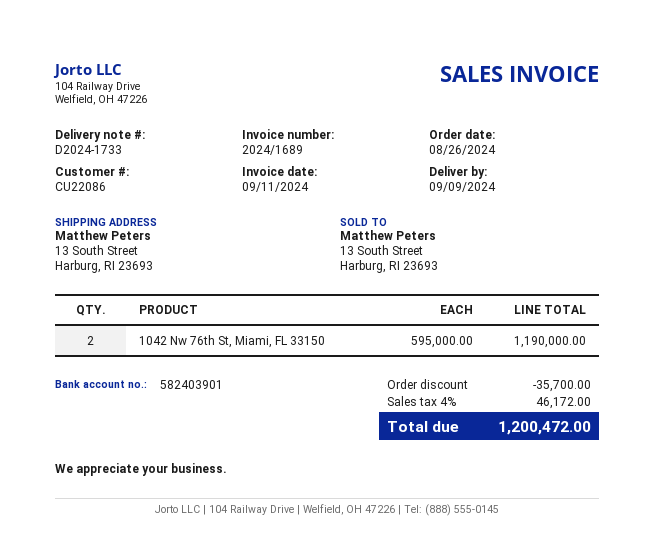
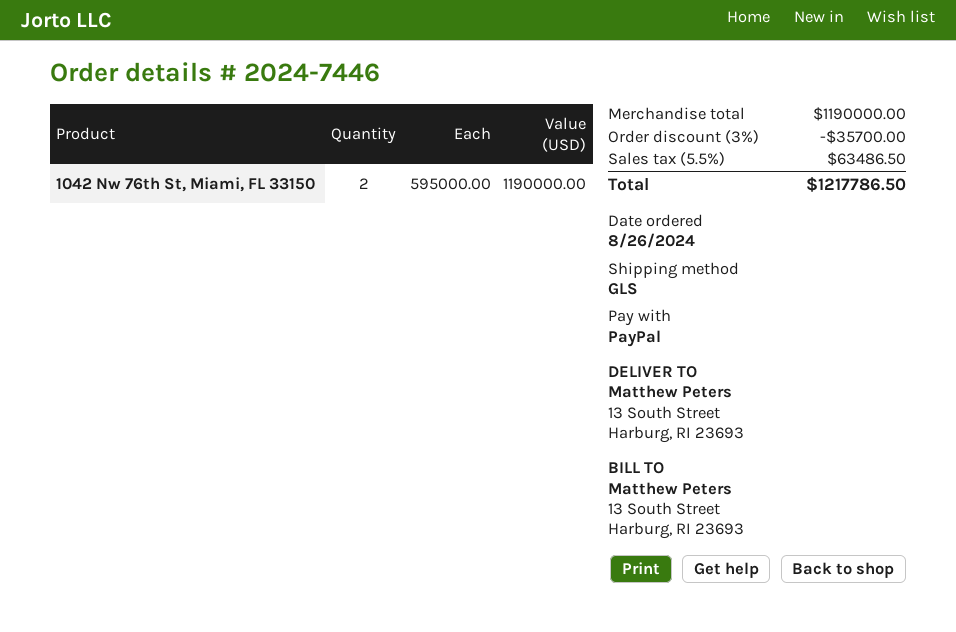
tax: 4% = 46172.00 -> 5.5% = 63486.50
total: 1200472.00 -> 1217786.50

